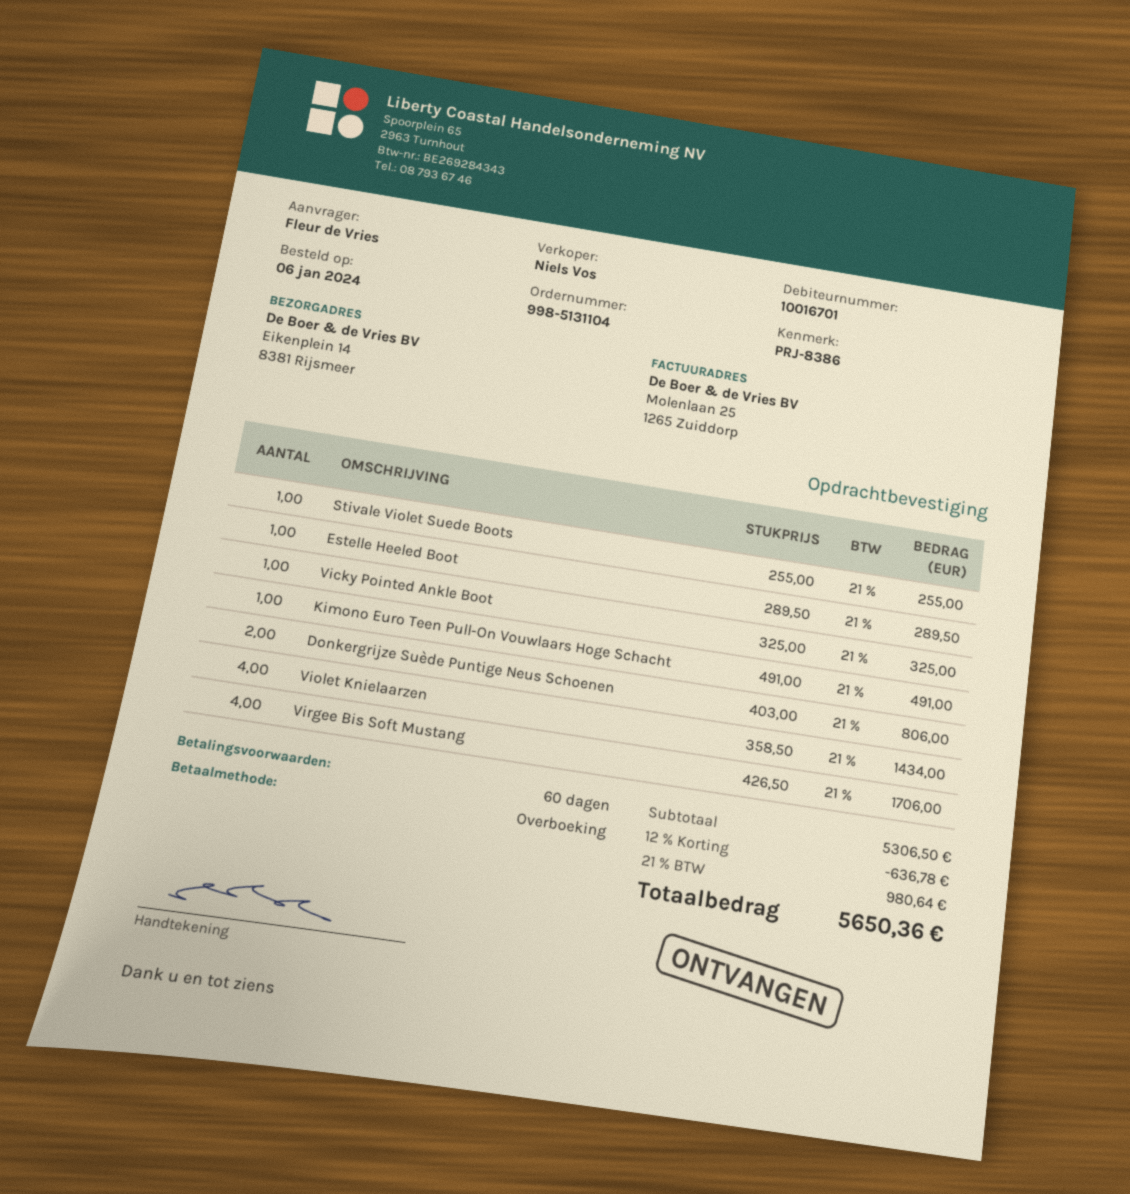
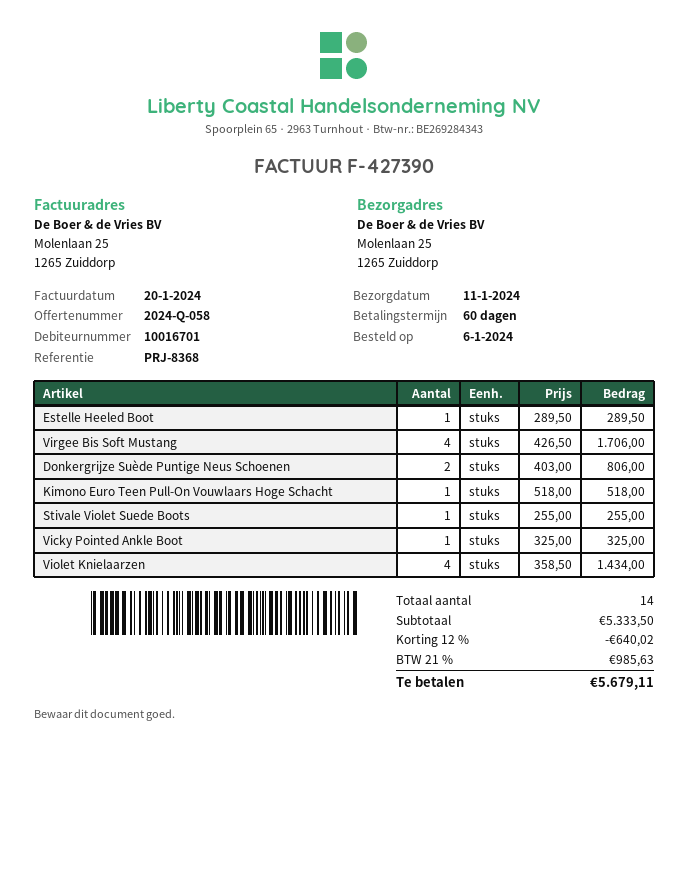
reference: PRJ-8386 -> PRJ-8368
ship to: Eikenplein 14, 8381 Rijsmeer -> Molenlaan 25, 1265 Zuiddorp
Kimono Euro Teen Pull-On Vouwlaars Hoge Schacht: 1 x 491.00 = 491.00 -> 1 x 518.00 = 518.00
subtotal: 5306.50 -> 5333.50
discount: 12% = 636.78 -> 12% = 640.02
tax: 21% = 980.64 -> 21% = 985.63
total: 5650.36 -> 5679.11

